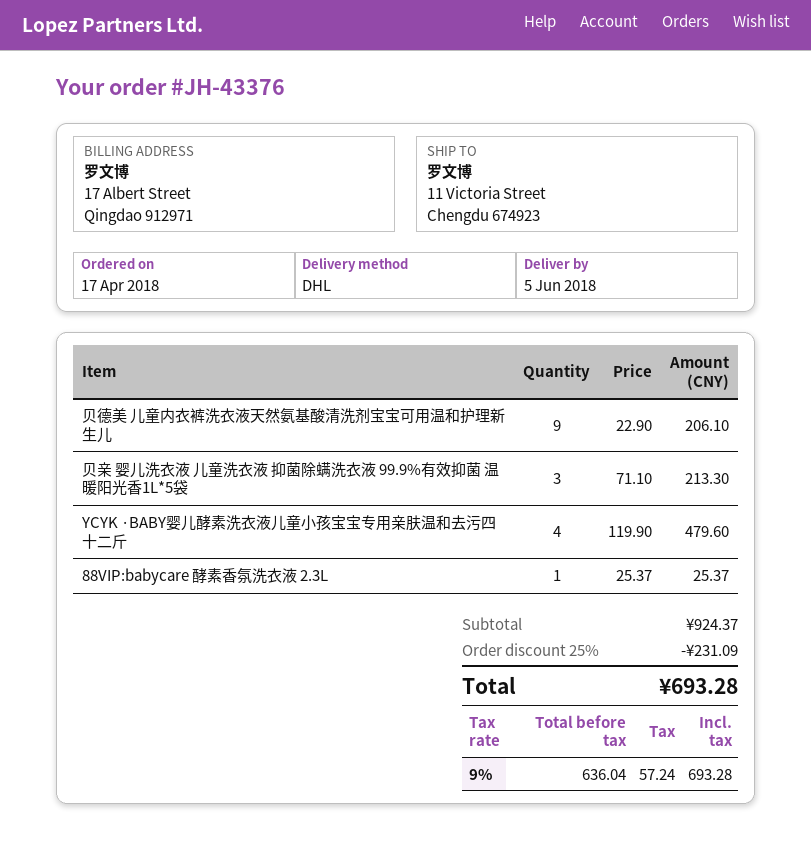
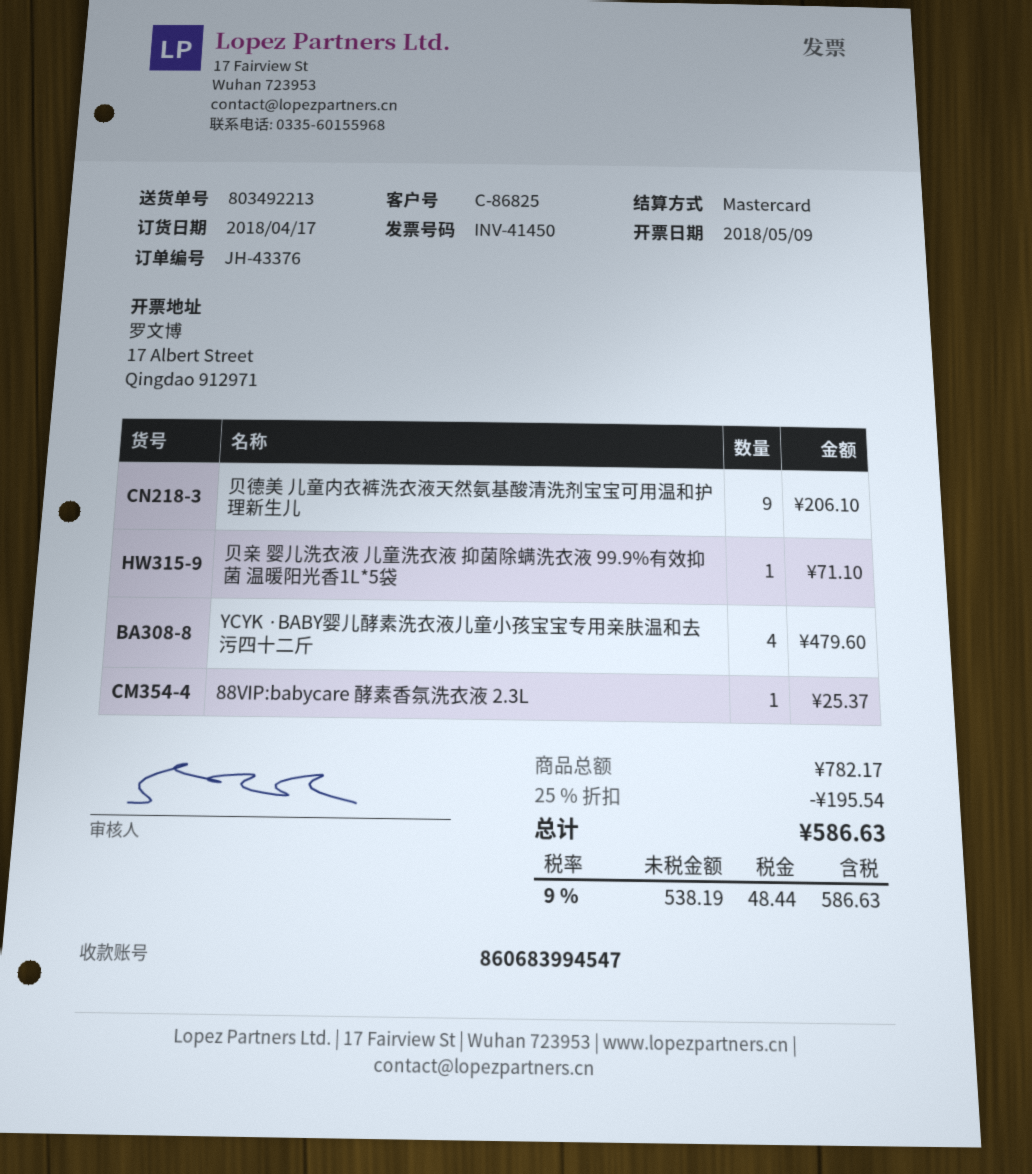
贝亲 婴儿洗衣液 儿童洗衣液 抑菌除螨洗衣液 99.9%有效抑菌 温暖阳光香1L*5袋: 3 for 213.30 -> 1 for 71.10
subtotal: 924.37 -> 782.17
discount: 25% = 231.09 -> 25% = 195.54
net: 636.04 -> 538.19
tax: 9% = 57.24 -> 9% = 48.44
total: 693.28 -> 586.63

